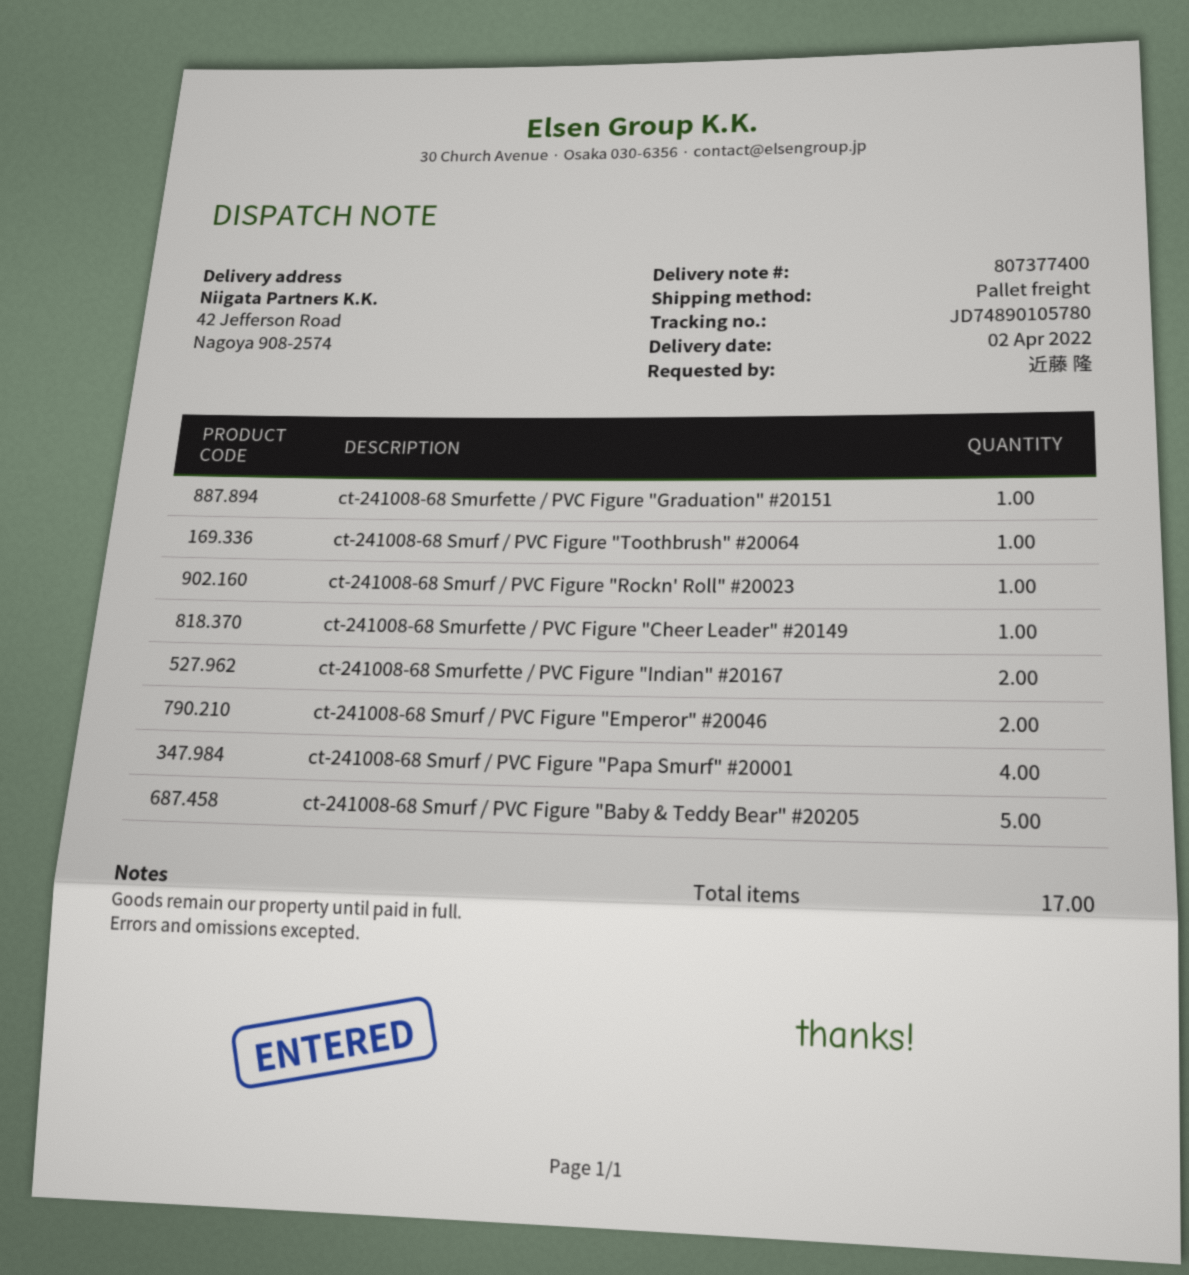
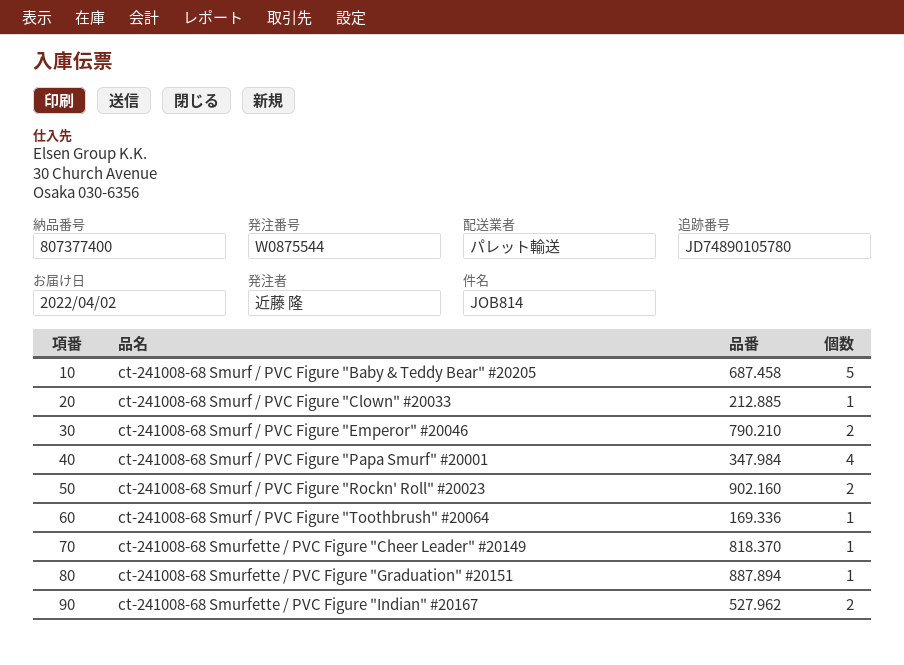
ct-241008-68 Smurf / PVC Figure "Rockn' Roll" #20023: 1 -> 2
ct-241008-68 Smurf / PVC Figure "Clown" #20033: none -> 1

